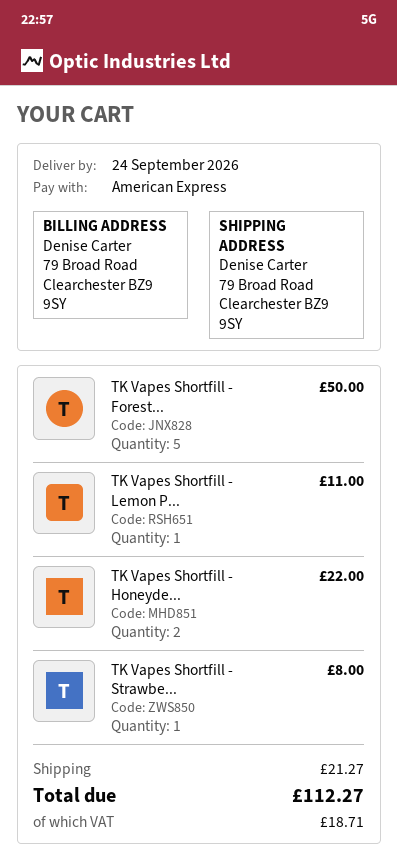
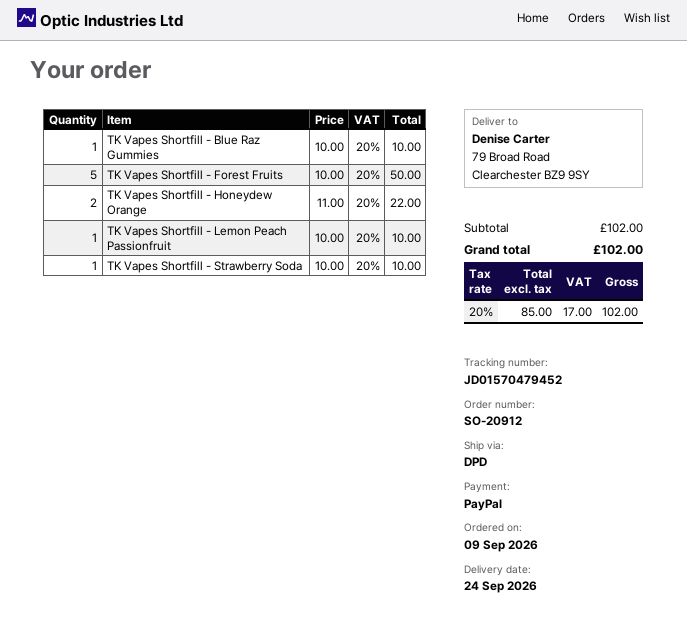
payment method: American Express -> PayPal
TK Vapes Shortfill - Lemon P...: 1 for 11.00 -> 1 for 10.00
TK Vapes Shortfill - Strawbe...: 1 for 8.00 -> 1 for 10.00
TK Vapes Shortfill - Blue Raz Gummies: none -> 1 for 10.00
shipping: 21.27 -> none
tax: 18.71 -> 17.00
total: 112.27 -> 102.00

